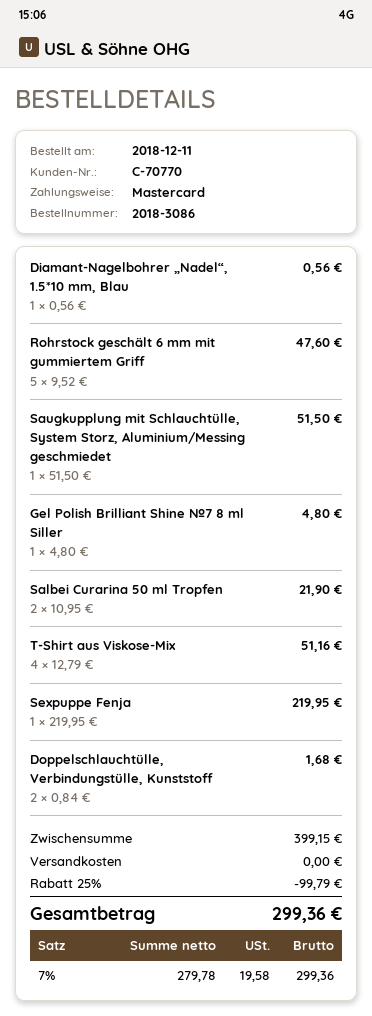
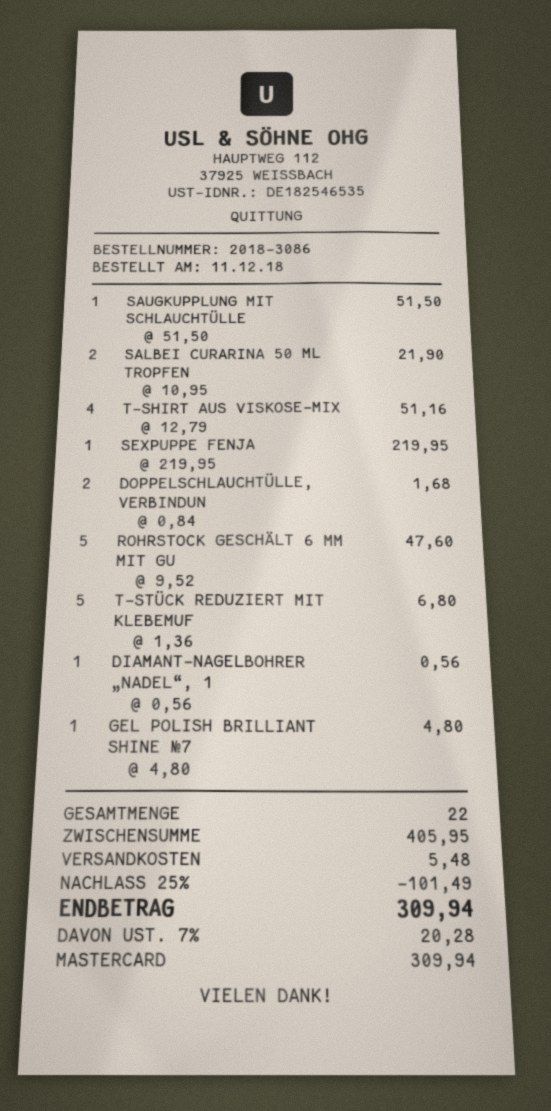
T-STÜCK REDUZIERT MIT KLEBEMUF: none -> 5 x 1.36 = 6.80
subtotal: 399.15 -> 405.95
discount: 25% = 99.79 -> 25% = 101.49
shipping: 0.00 -> 5.48
tax: 7% = 19.58 -> 7% = 20.28
total: 299.36 -> 309.94

